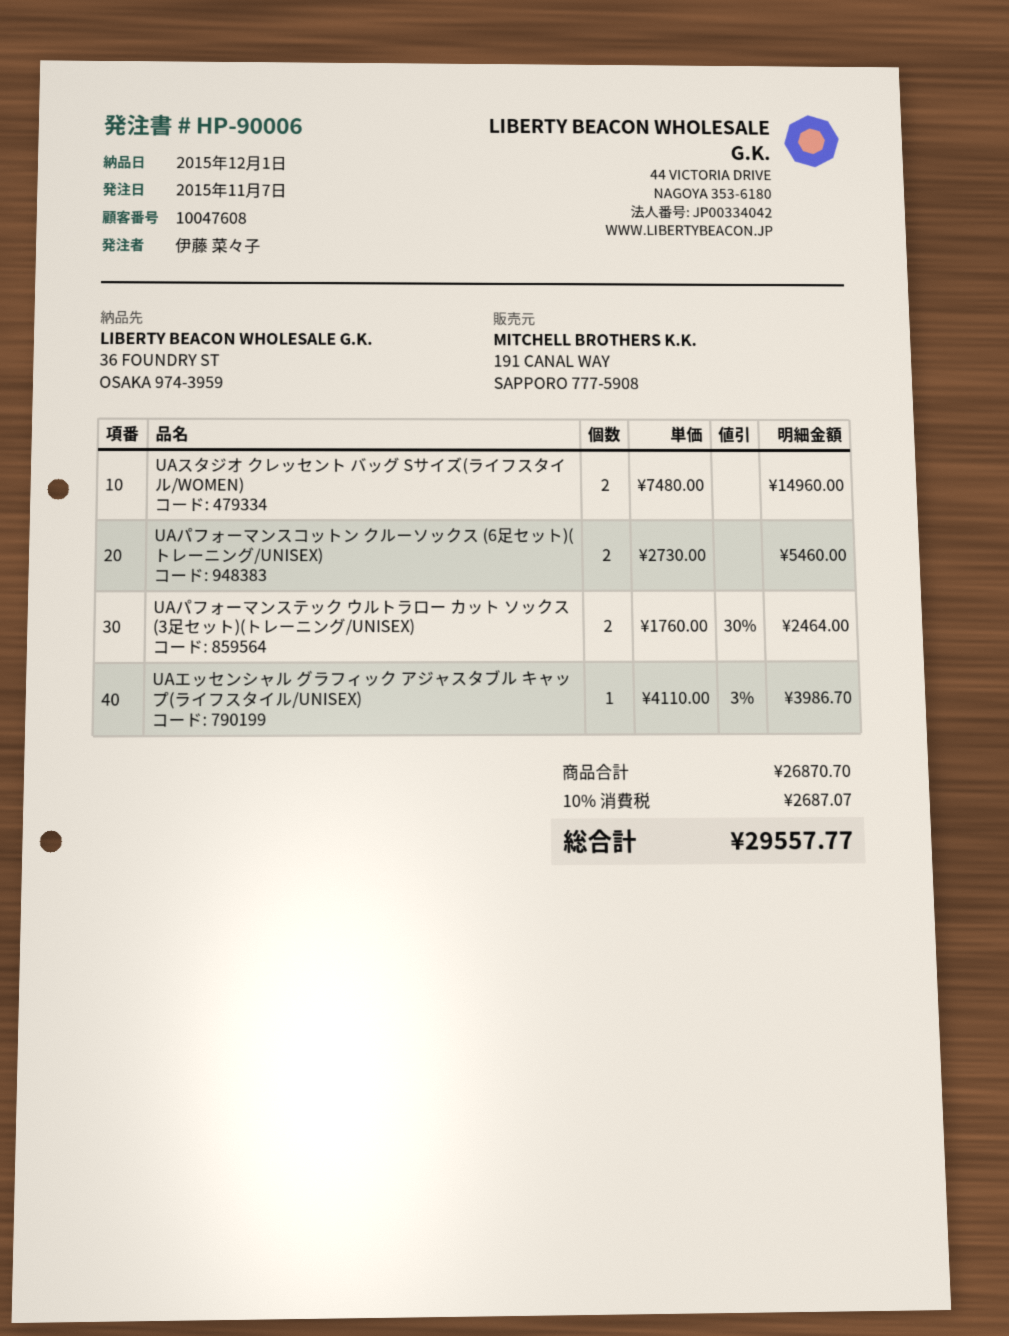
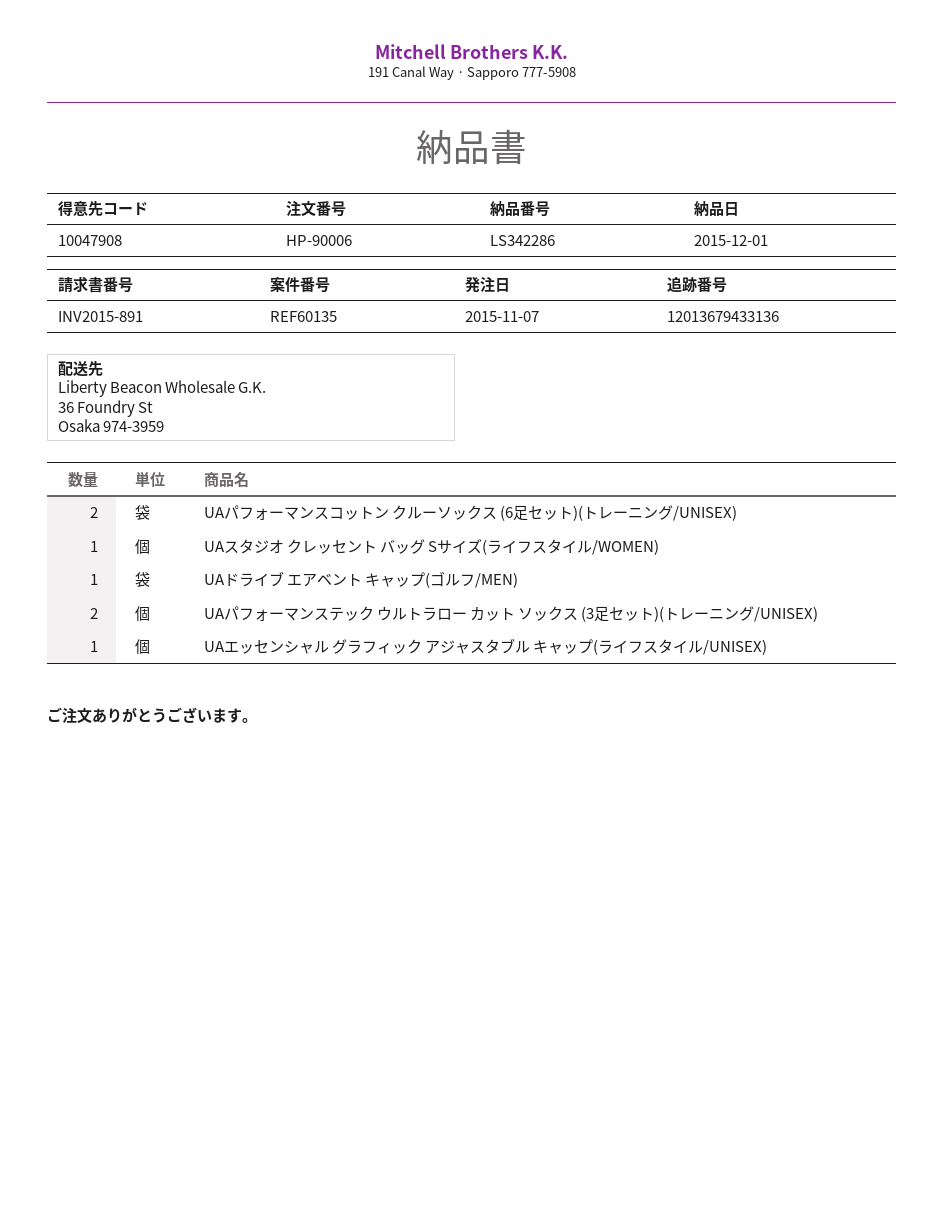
customer number: 10047608 -> 10047908
UAスタジオ クレッセント バッグ Sサイズ(ライフスタイル/WOMEN): 2 -> 1
UAドライブ エアベント キャップ(ゴルフ/MEN): none -> 1

